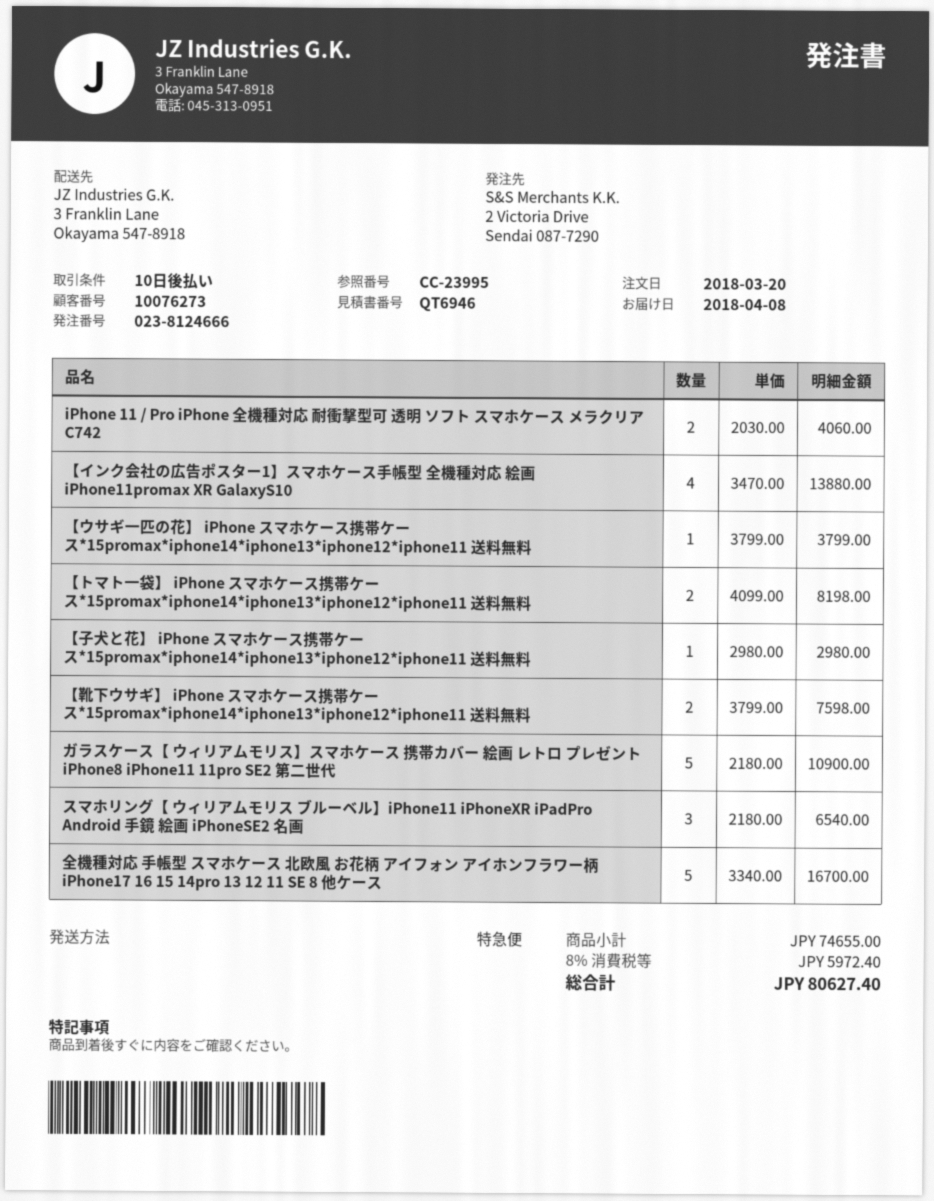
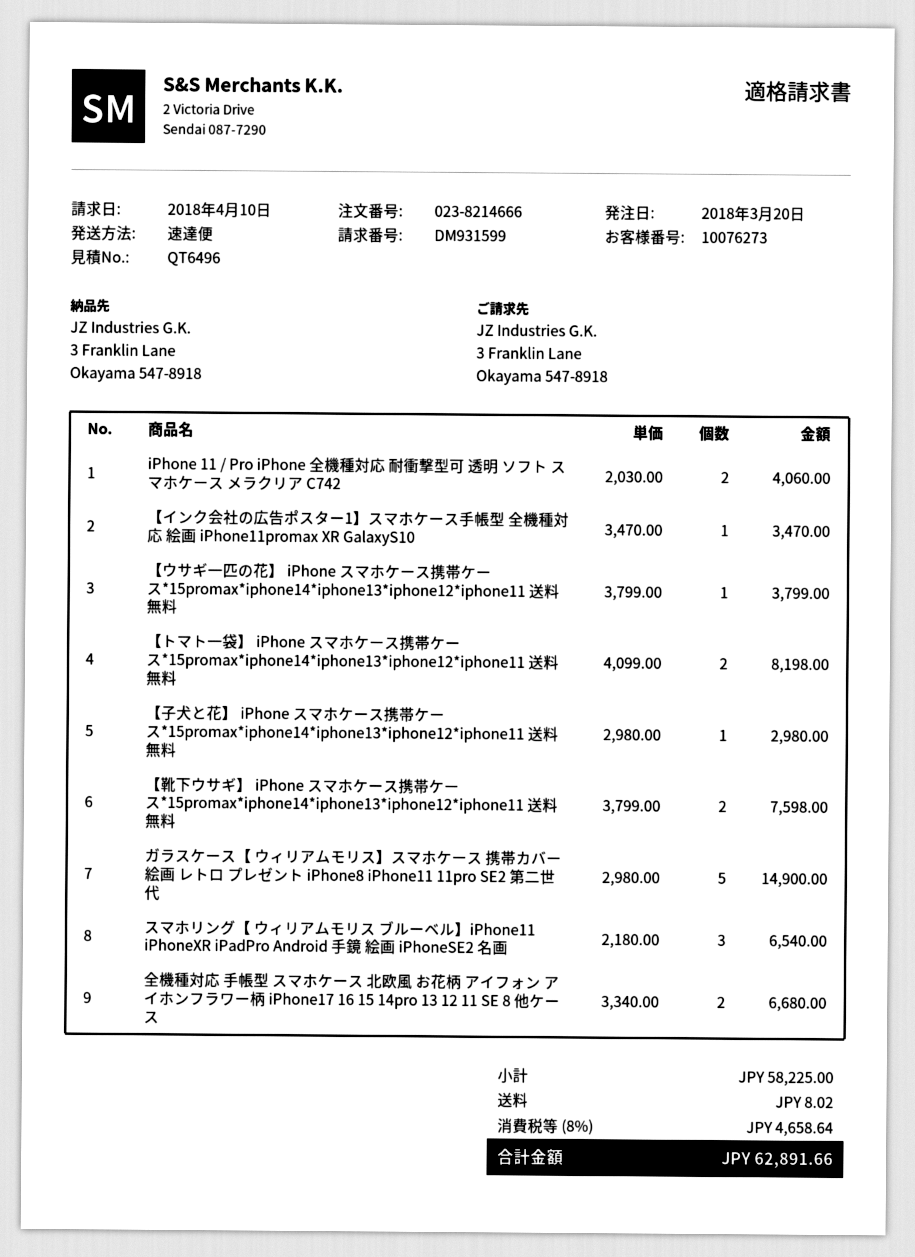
quote number: QT6946 -> QT6496
order number: 023-8124666 -> 023-8214666
【インク会社の広告ポスター1】スマホケース手帳型 全機種対応 絵画 iPhone11promax XR GalaxyS10: 4 x 3470.00 = 13880.00 -> 1 x 3470.00 = 3470.00
ガラスケース【 ウィリアムモリス】スマホケース 携帯カバー 絵画 レトロ プレゼント iPhone8 iPhone11 11pro SE2 第二世代: 5 x 2180.00 = 10900.00 -> 5 x 2980.00 = 14900.00
全機種対応 手帳型 スマホケース 北欧風 お花柄 アイフォン アイホンフラワー柄 iPhone17 16 15 14pro 13 12 11 SE 8 他ケース: 5 x 3340.00 = 16700.00 -> 2 x 3340.00 = 6680.00
subtotal: 74655.00 -> 58225.00
shipping: none -> 8.02
tax: 8% = 5972.40 -> 8% = 4658.64
total: 80627.40 -> 62891.66

